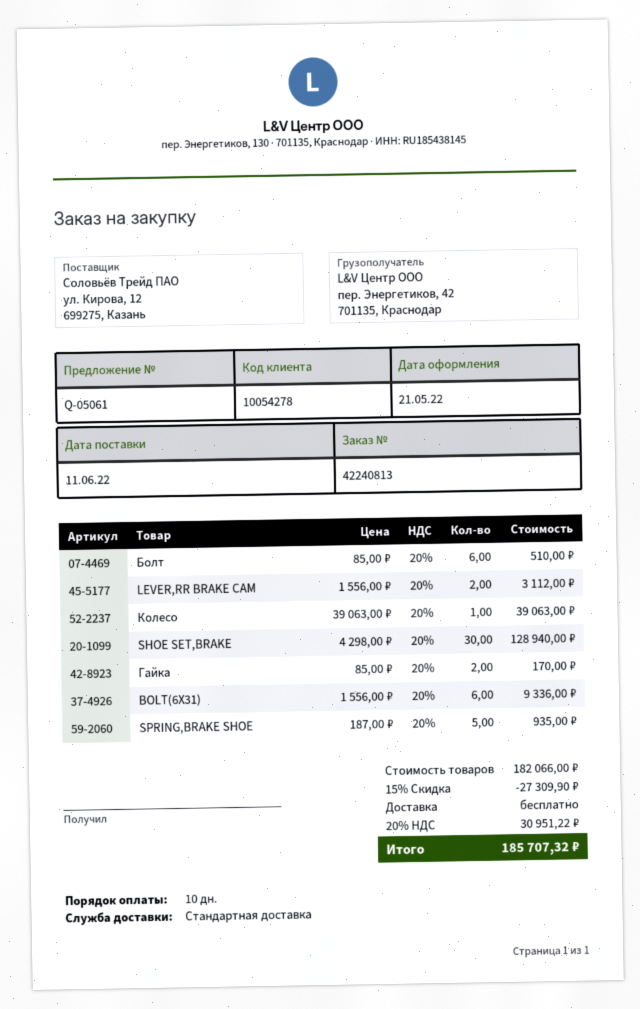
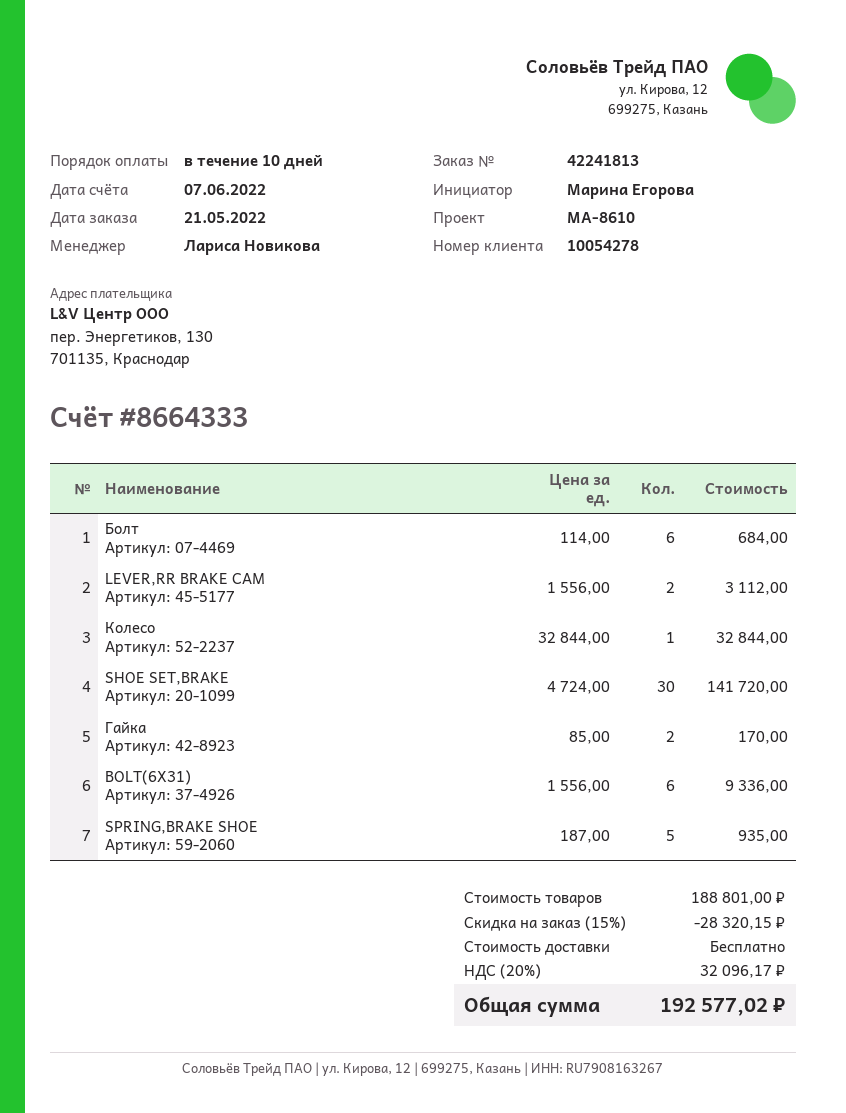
order number: 42240813 -> 42241813
Болт: 6 x 85.00 = 510.00 -> 6 x 114.00 = 684.00
Колесо: 1 x 39063.00 = 39063.00 -> 1 x 32844.00 = 32844.00
SHOE SET,BRAKE: 30 x 4298.00 = 128940.00 -> 30 x 4724.00 = 141720.00
subtotal: 182066.00 -> 188801.00
discount: 15% = 27309.90 -> 15% = 28320.15
tax: 20% = 30951.22 -> 20% = 32096.17
total: 185707.32 -> 192577.02

